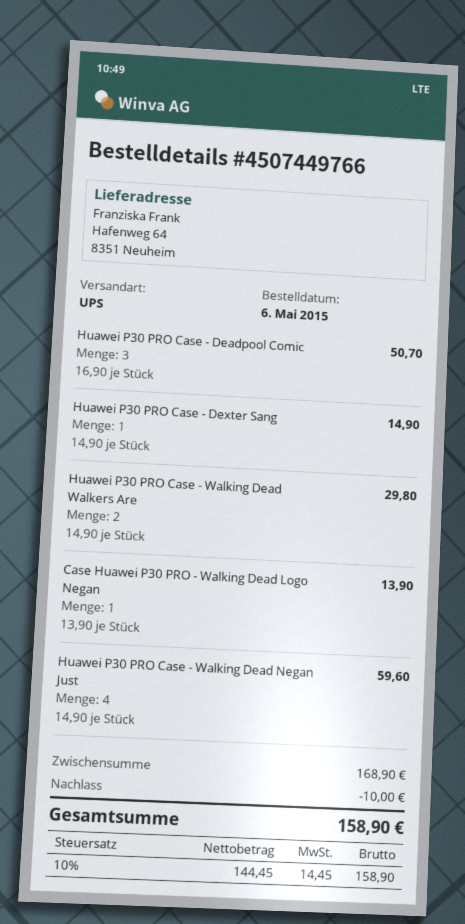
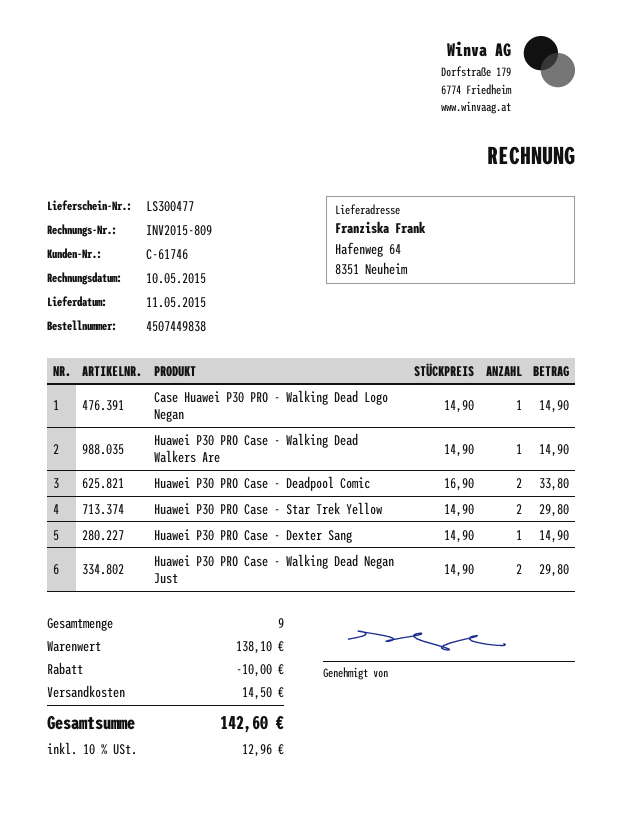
order number: 4507449766 -> 4507449838
Huawei P30 PRO Case - Deadpool Comic: 3 x 16.90 = 50.70 -> 2 x 16.90 = 33.80
Huawei P30 PRO Case - Walking Dead Walkers Are: 2 x 14.90 = 29.80 -> 1 x 14.90 = 14.90
Case Huawei P30 PRO - Walking Dead Logo Negan: 1 x 13.90 = 13.90 -> 1 x 14.90 = 14.90
Huawei P30 PRO Case - Walking Dead Negan Just: 4 x 14.90 = 59.60 -> 2 x 14.90 = 29.80
Huawei P30 PRO Case - Star Trek Yellow: none -> 2 x 14.90 = 29.80
subtotal: 168.90 -> 138.10
shipping: none -> 14.50
tax: 10% = 14.45 -> 10% = 12.96
total: 158.90 -> 142.60

